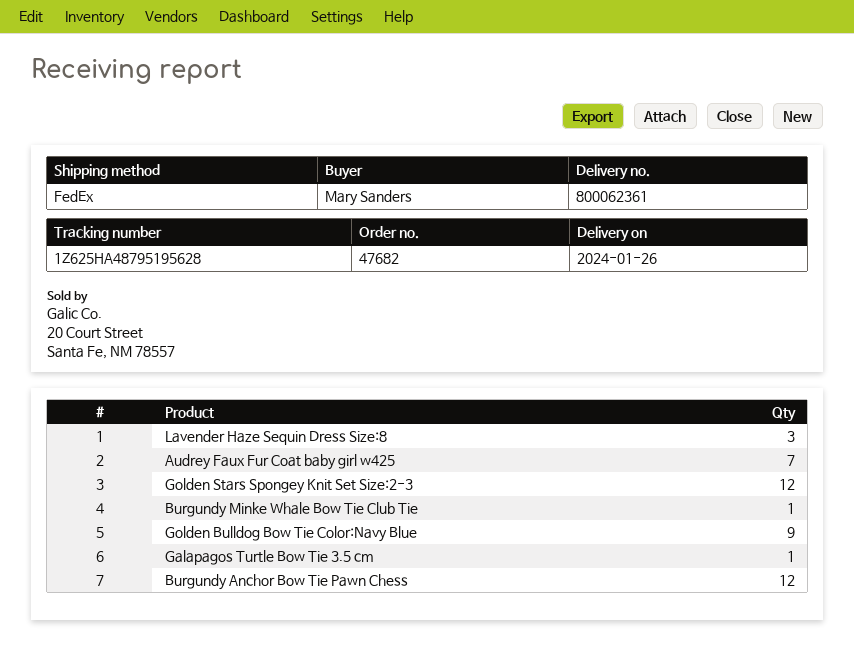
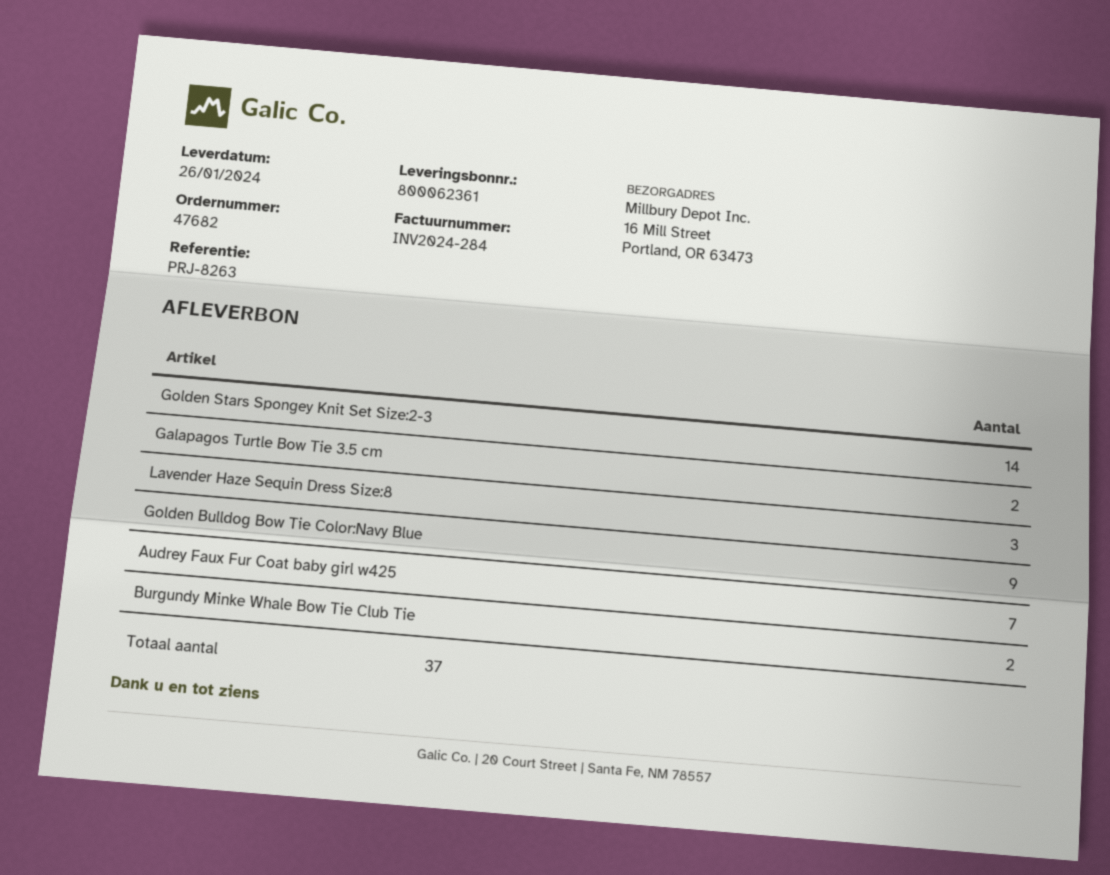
Golden Stars Spongey Knit Set Size:2-3: 12 -> 14
Burgundy Minke Whale Bow Tie Club Tie: 1 -> 2
Galapagos Turtle Bow Tie 3.5 cm: 1 -> 2
Burgundy Anchor Bow Tie Pawn Chess: 12 -> none

